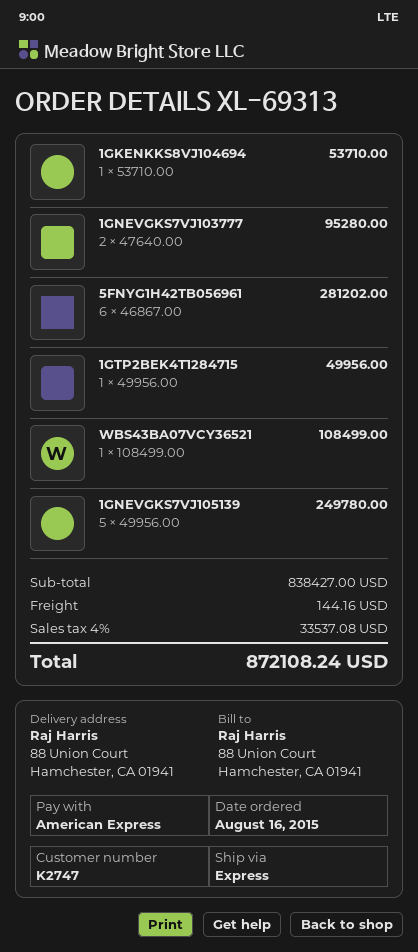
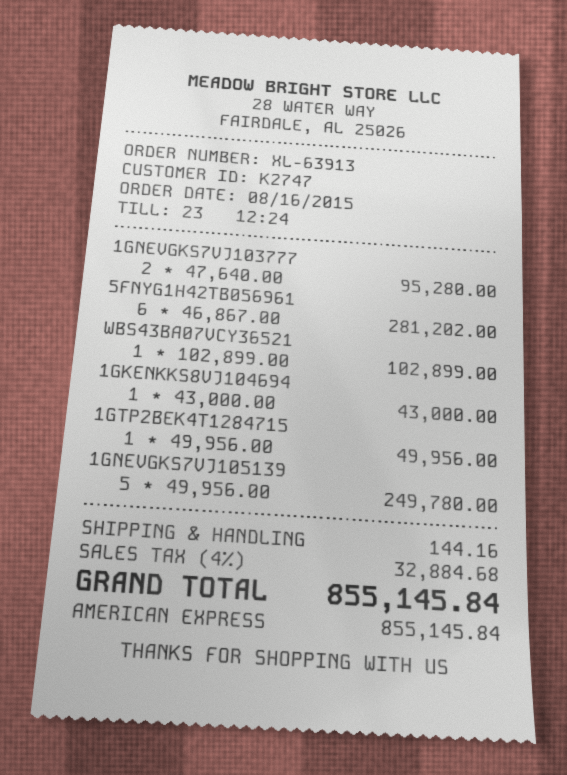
order number: XL-69313 -> XL-63913
1GKENKKS8VJ104694: 1 x 53710.00 = 53710.00 -> 1 x 43000.00 = 43000.00
WBS43BA07VCY36521: 1 x 108499.00 = 108499.00 -> 1 x 102899.00 = 102899.00
tax: 4% = 33537.08 -> 4% = 32884.68
total: 872108.24 -> 855145.84

